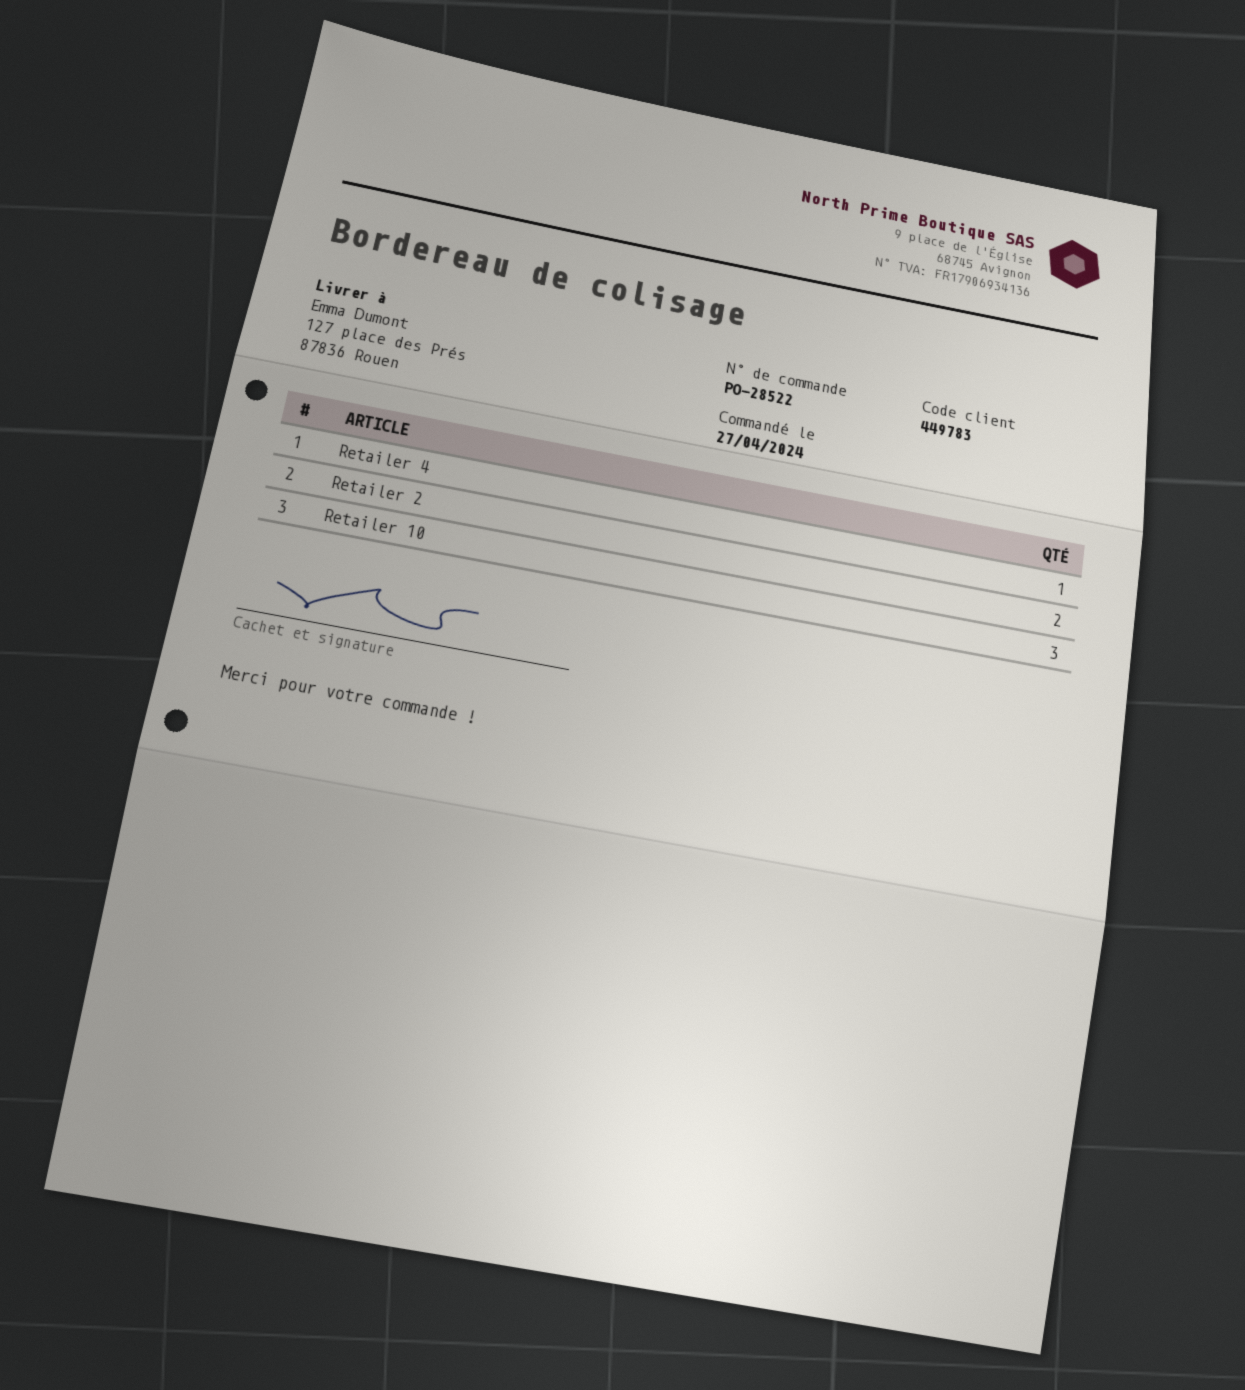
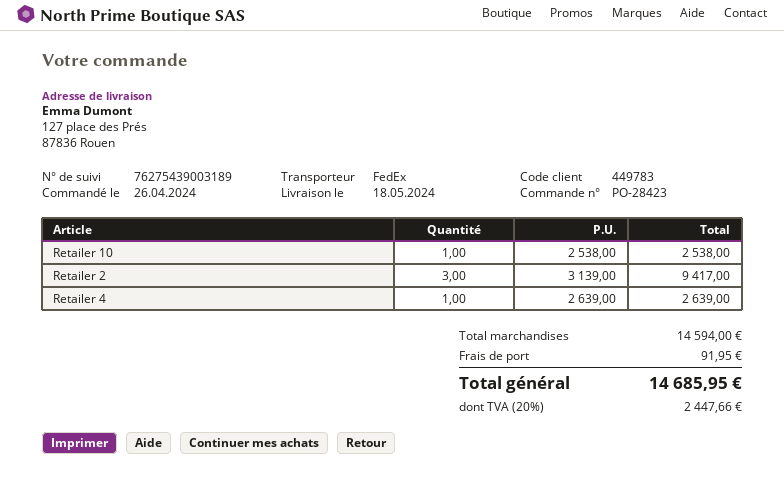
order number: PO-28522 -> PO-28423
order date: 2024-04-27 -> 2024-04-26
Retailer 2: 2 -> 3
Retailer 10: 3 -> 1

